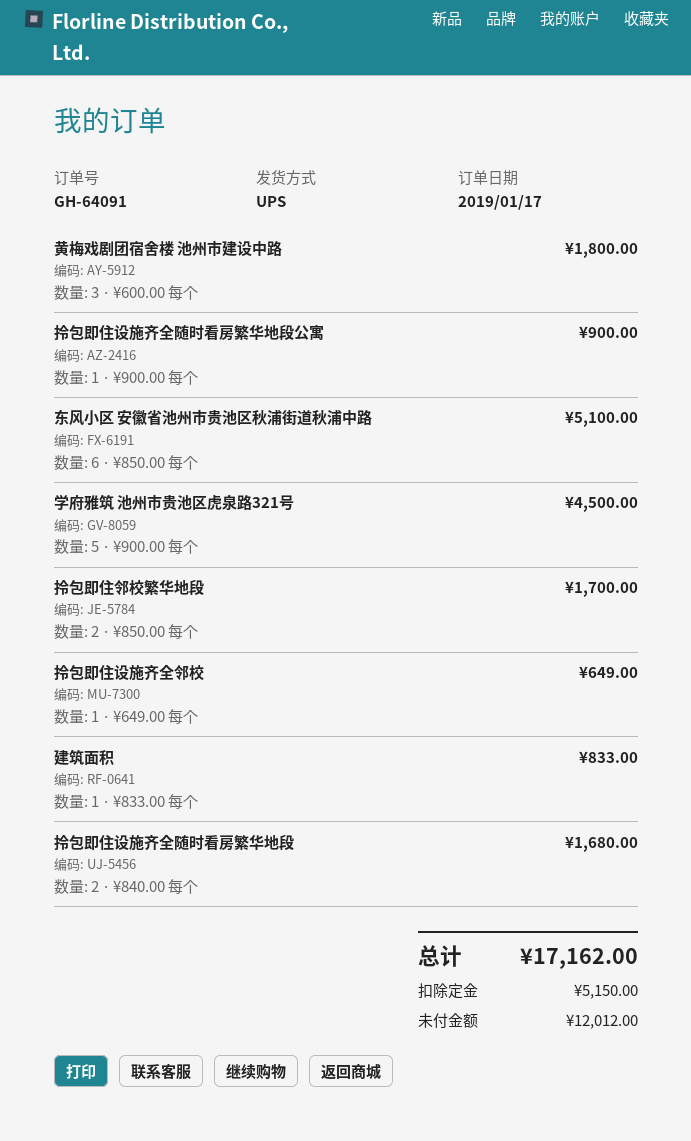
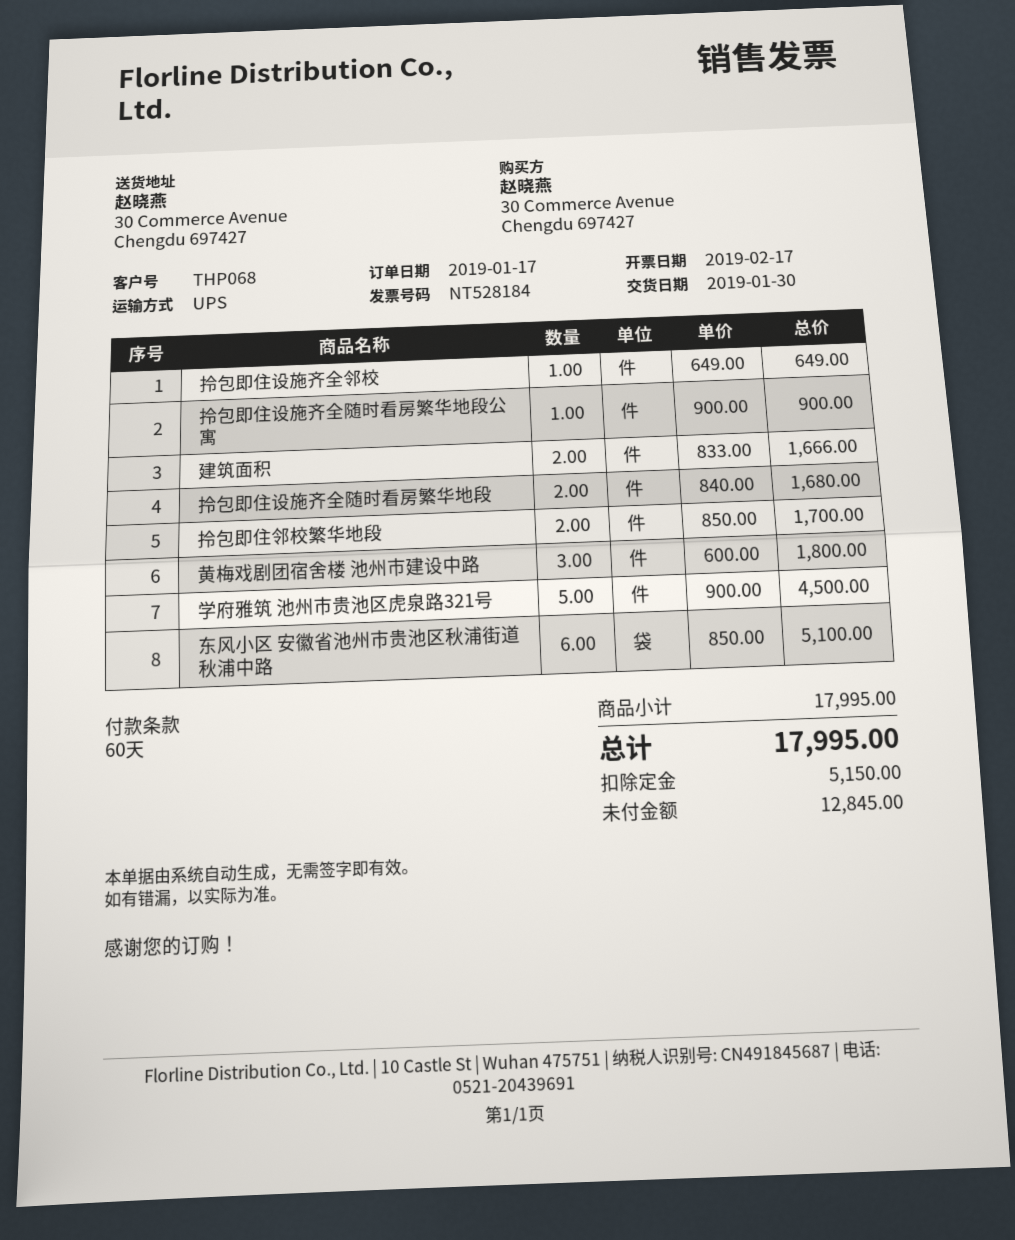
建筑面积: 1 x 833.00 = 833.00 -> 2 x 833.00 = 1666.00
total: 17162.00 -> 17995.00
balance: 12012.00 -> 12845.00

